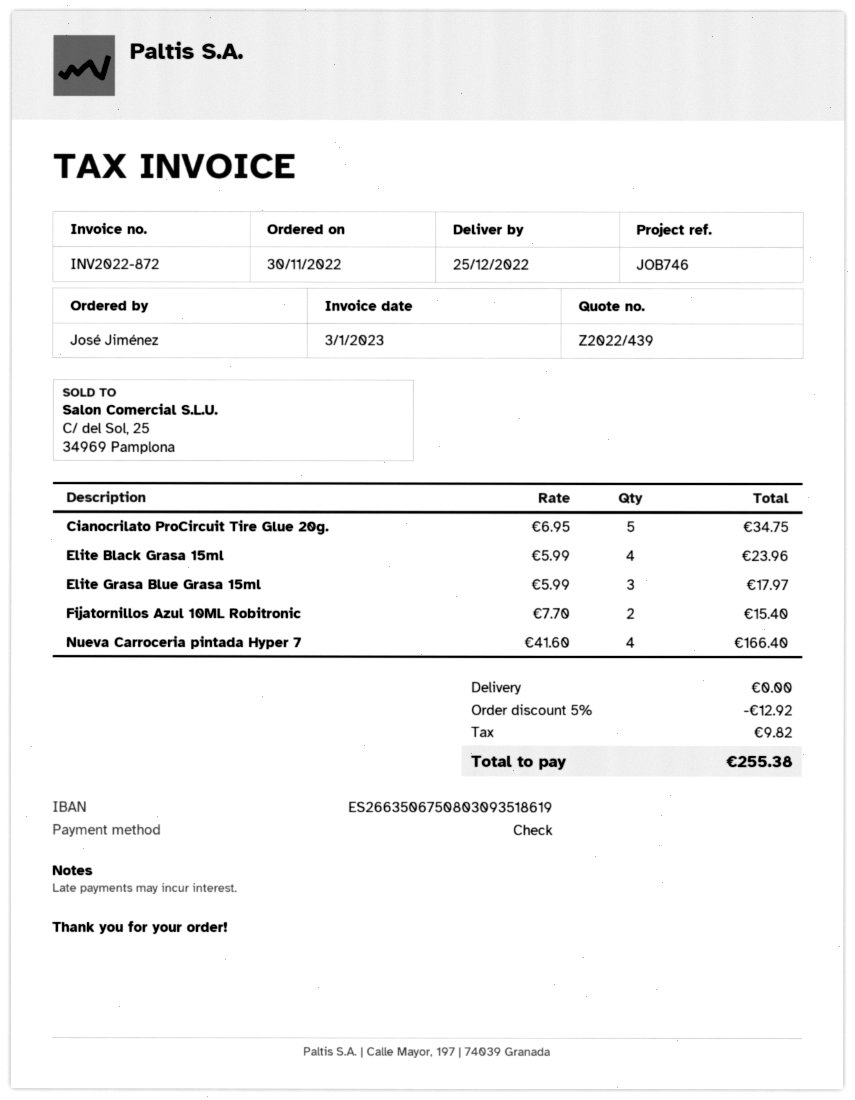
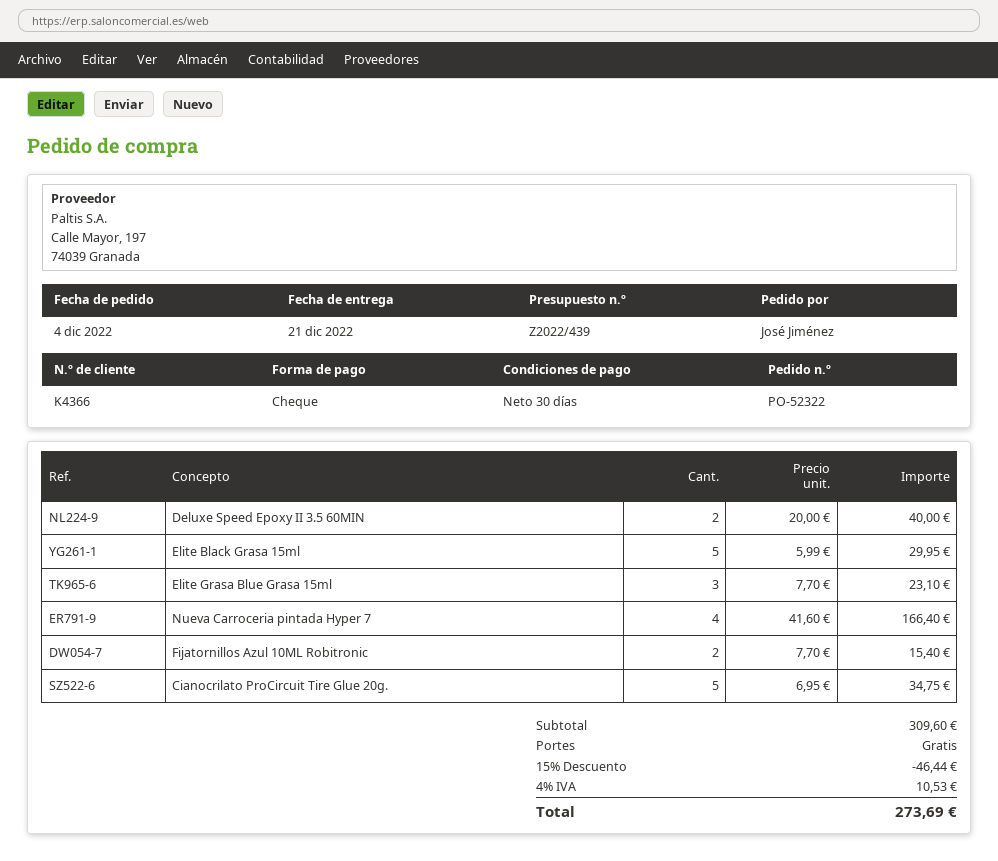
order date: 2022-11-30 -> 2022-12-04
delivery date: 2022-12-25 -> 2022-12-21
Elite Black Grasa 15ml: 4 x 5.99 = 23.96 -> 5 x 5.99 = 29.95
Elite Grasa Blue Grasa 15ml: 3 x 5.99 = 17.97 -> 3 x 7.70 = 23.10
Deluxe Speed Epoxy II 3.5 60MIN: none -> 2 x 20.00 = 40.00
discount: 5% = 12.92 -> 15% = 46.44
tax: 9.82 -> 10.53
total: 255.38 -> 273.69

